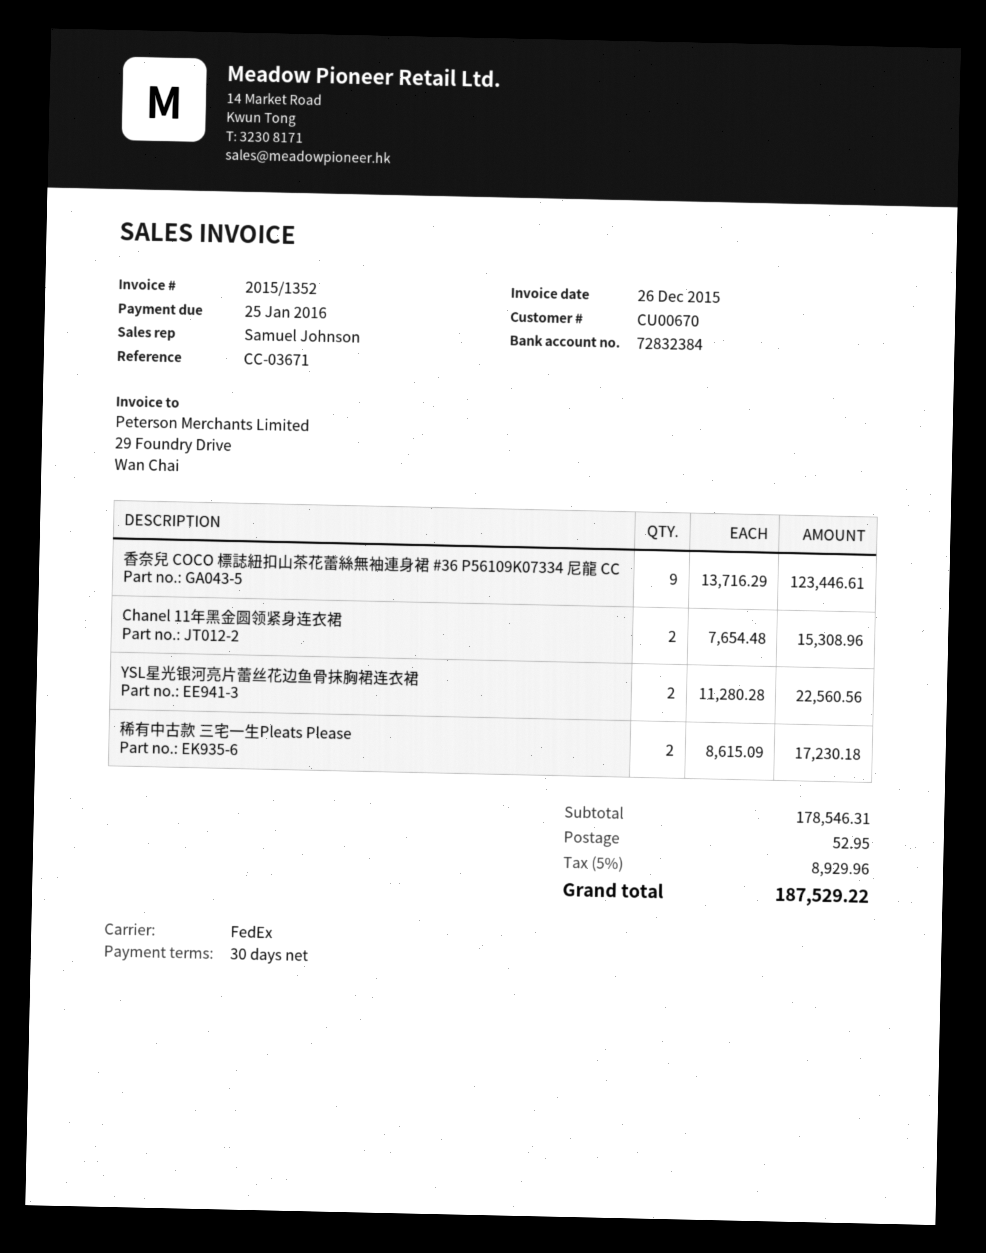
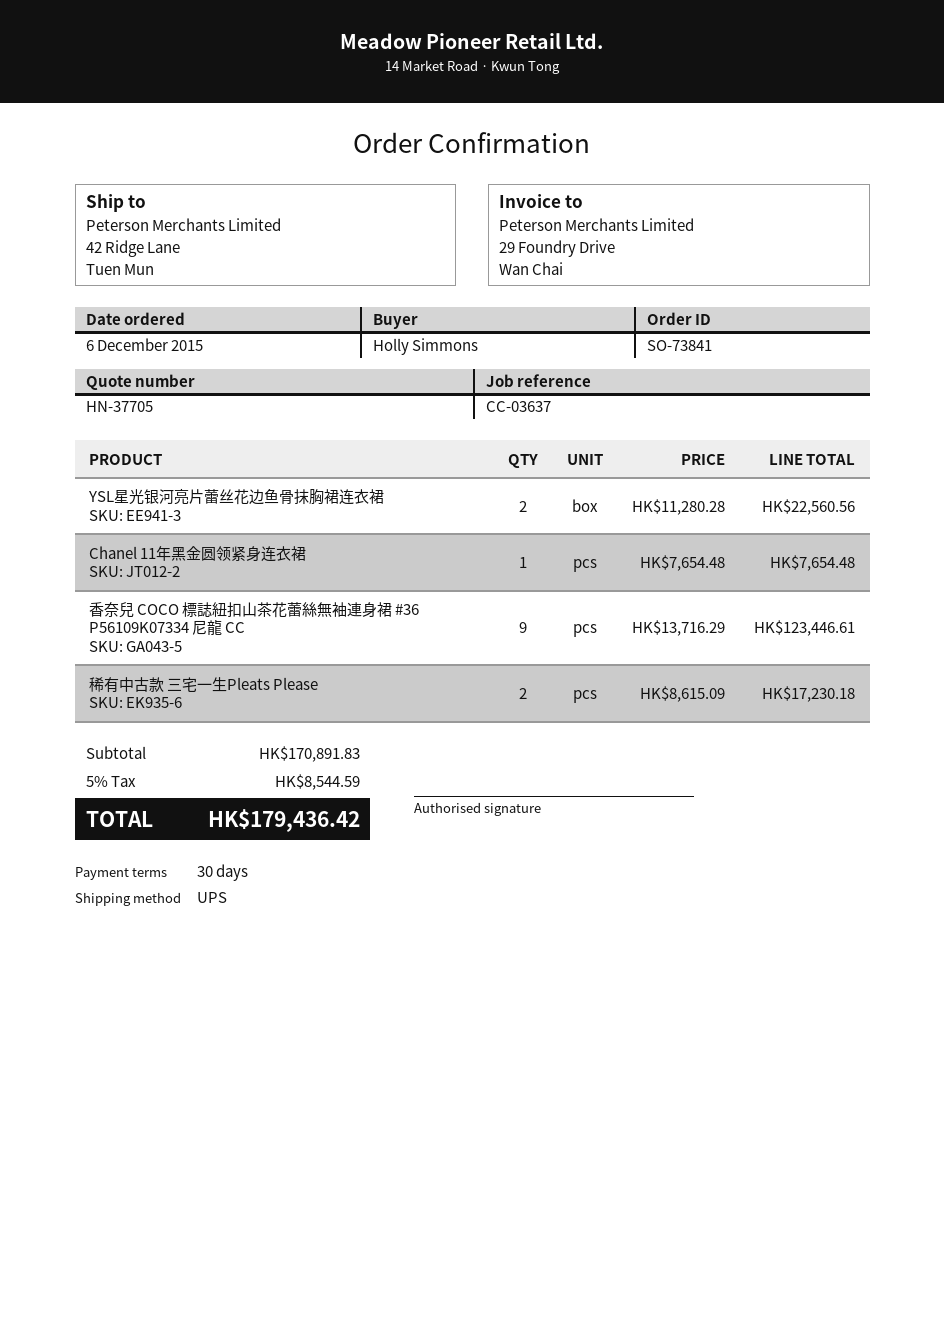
reference: CC-03671 -> CC-03637
shipping method: FedEx -> UPS
Chanel 11年黑金圆领紧身连衣裙: 2 x 7654.48 = 15308.96 -> 1 x 7654.48 = 7654.48
subtotal: 178546.31 -> 170891.83
shipping: 52.95 -> none
tax: 5% = 8929.96 -> 5% = 8544.59
total: 187529.22 -> 179436.42

